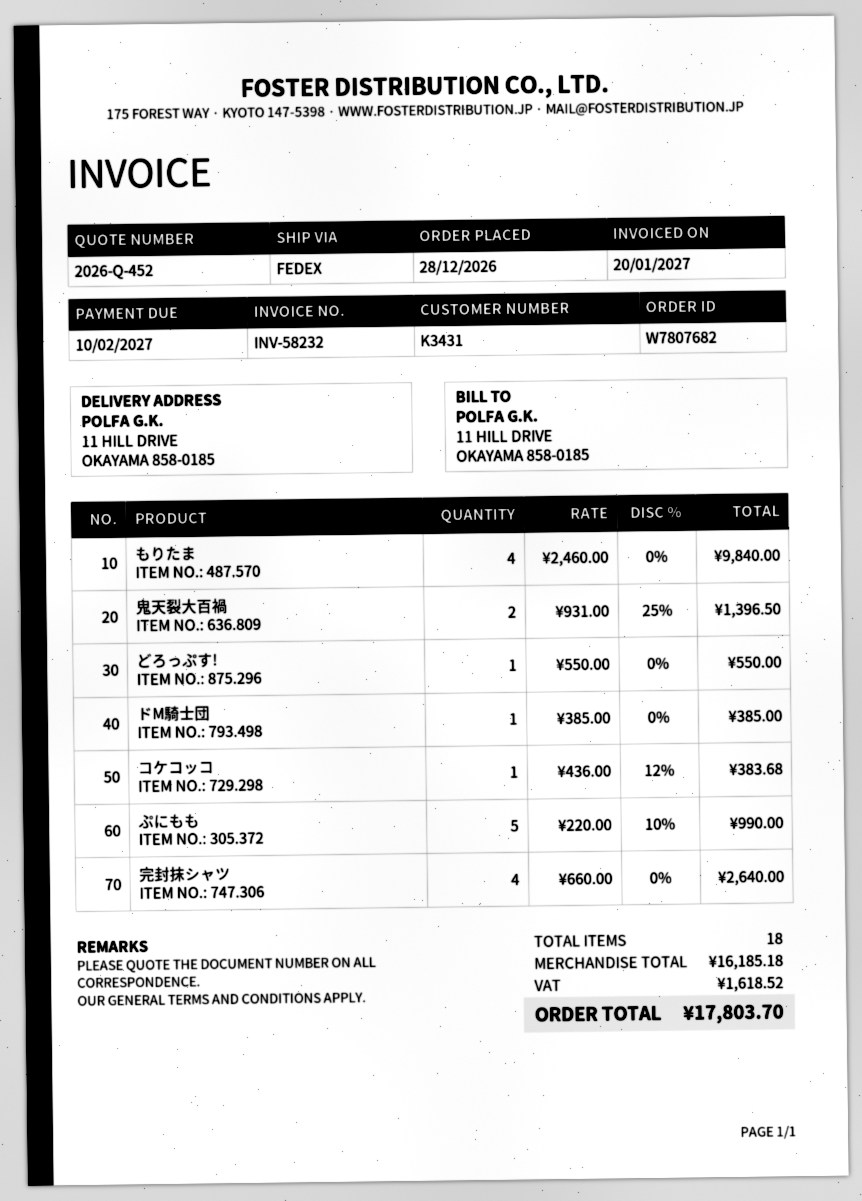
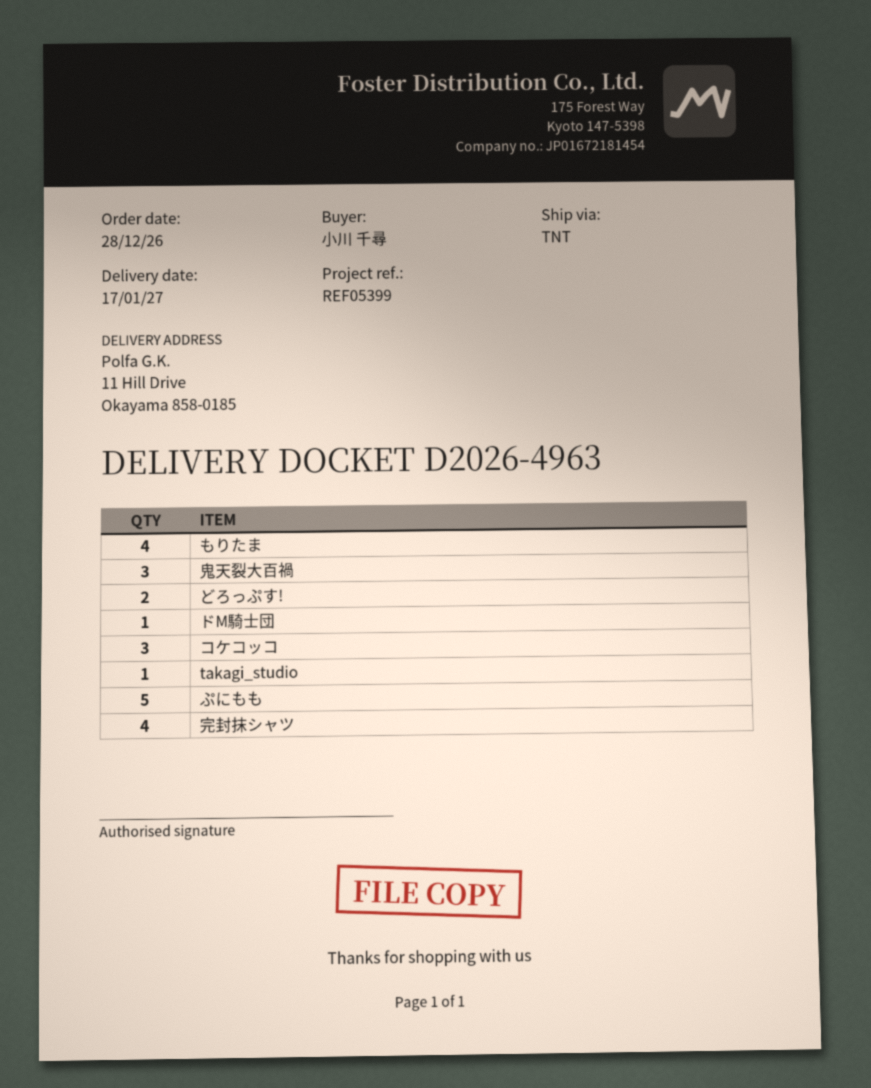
shipping method: FedEx -> TNT
鬼天裂大百禍: 2 -> 3
どろっぷす!: 1 -> 2
コケコッコ: 1 -> 3
takagi_studio: none -> 1

